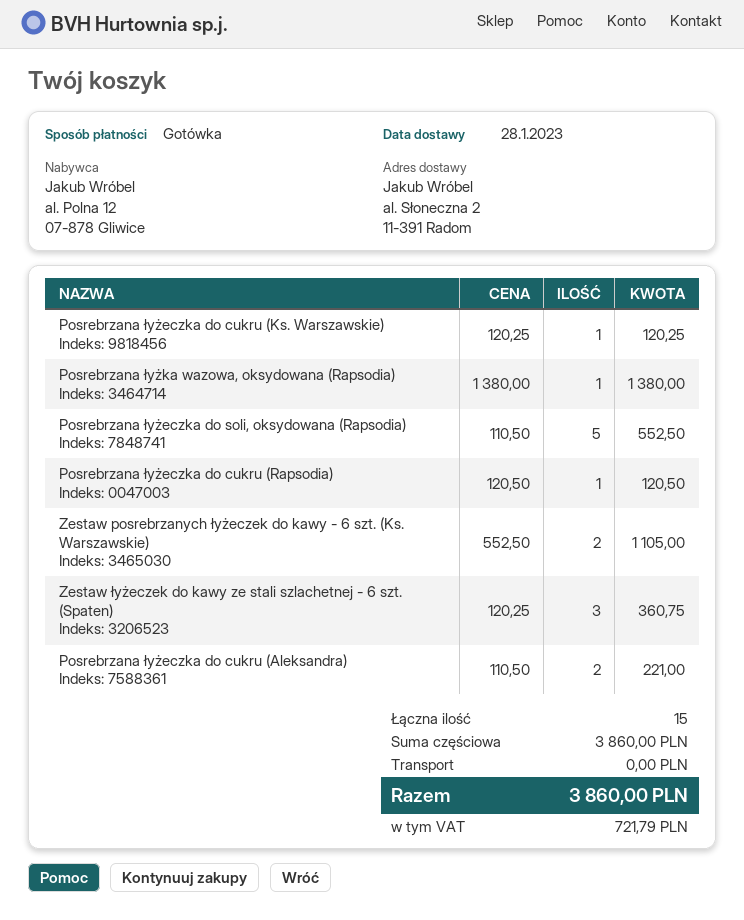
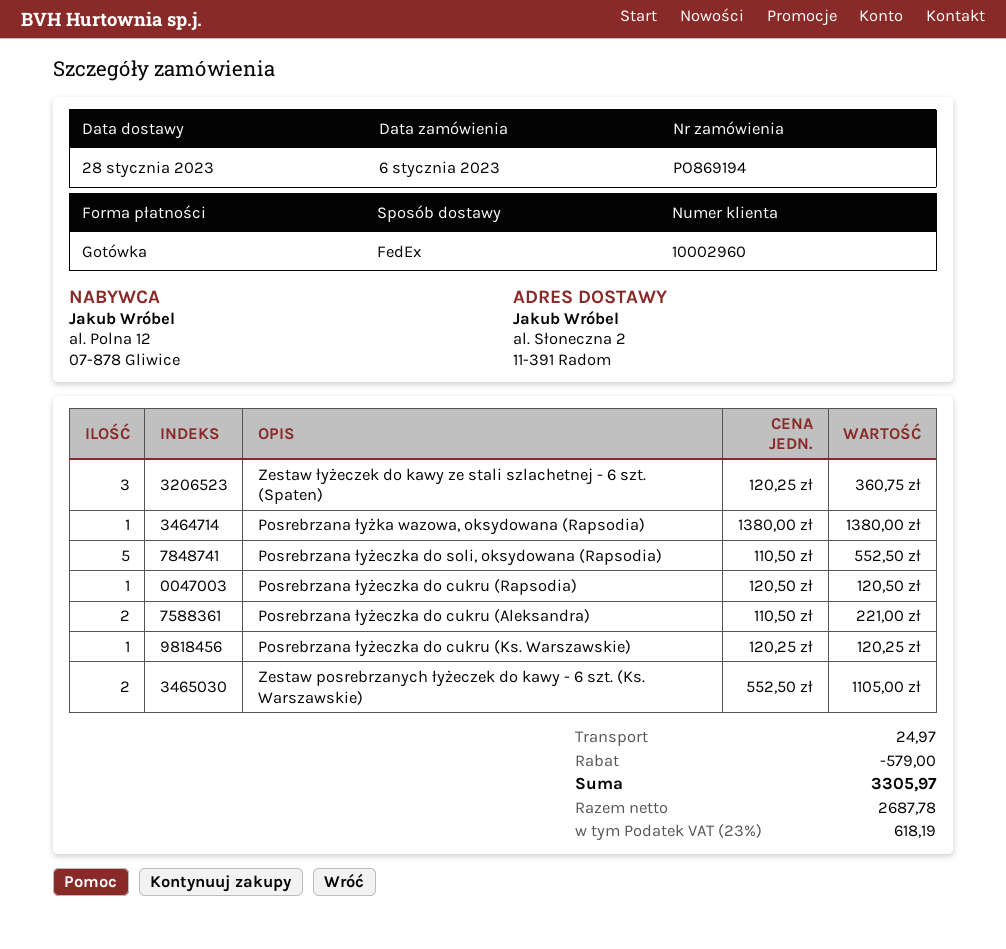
discount: none -> 579.00
shipping: 0.00 -> 24.97
tax: 721.79 -> 618.19
total: 3860.00 -> 3305.97

